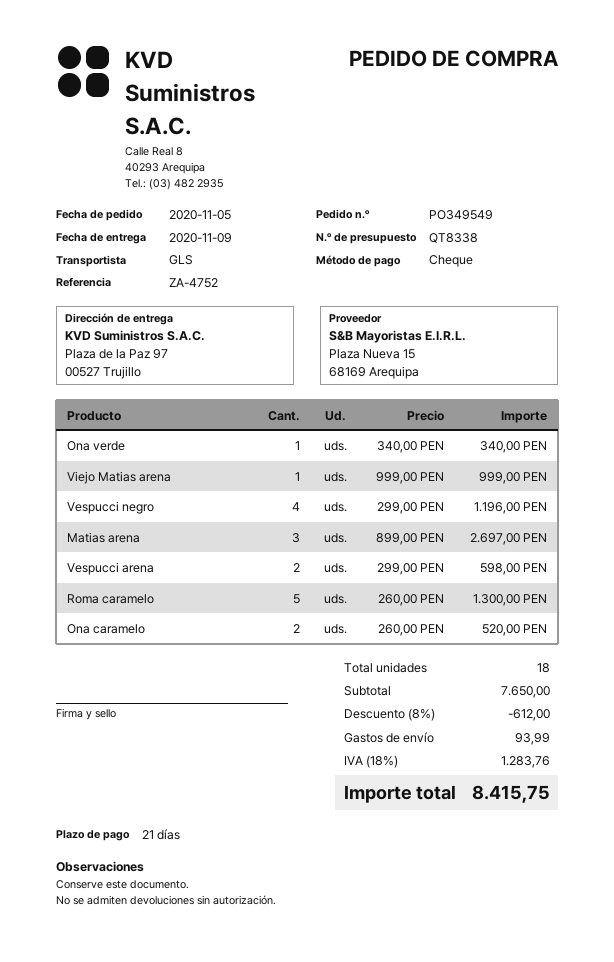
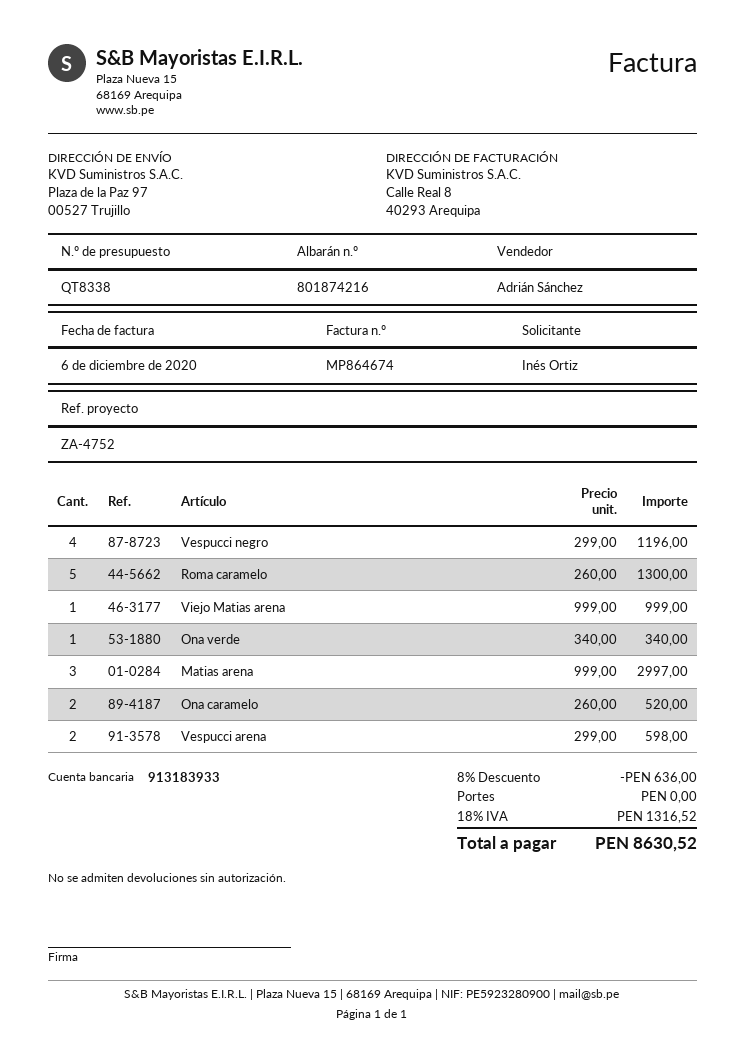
Matias arena: 3 x 899.00 = 2697.00 -> 3 x 999.00 = 2997.00
discount: 8% = 612.00 -> 8% = 636.00
shipping: 93.99 -> 0.00
tax: 18% = 1283.76 -> 18% = 1316.52
total: 8415.75 -> 8630.52

